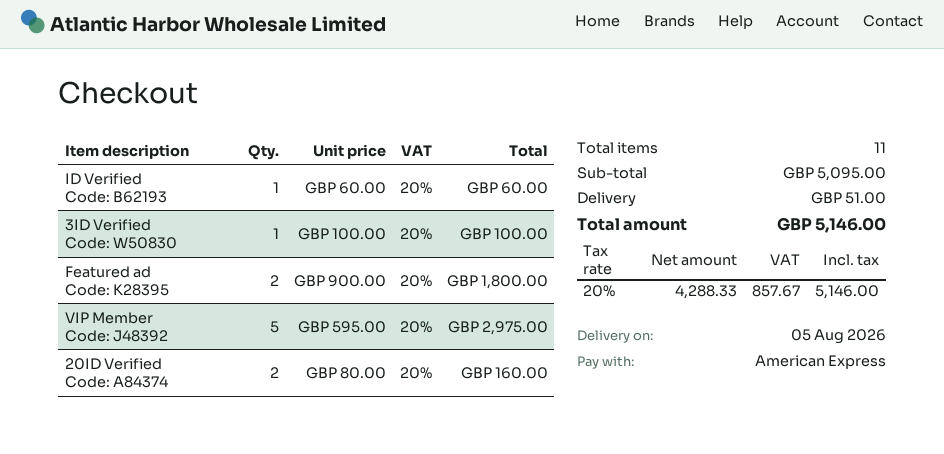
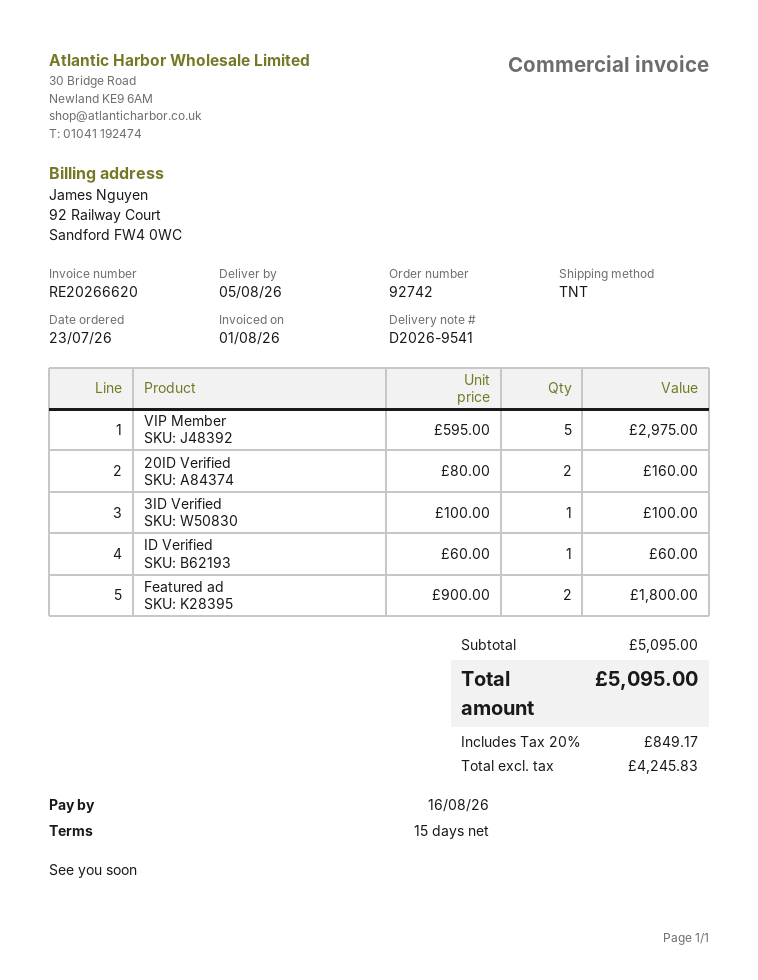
shipping: 51.00 -> none
net: 4288.33 -> 4245.83
tax: 20% = 857.67 -> 20% = 849.17
total: 5146.00 -> 5095.00

